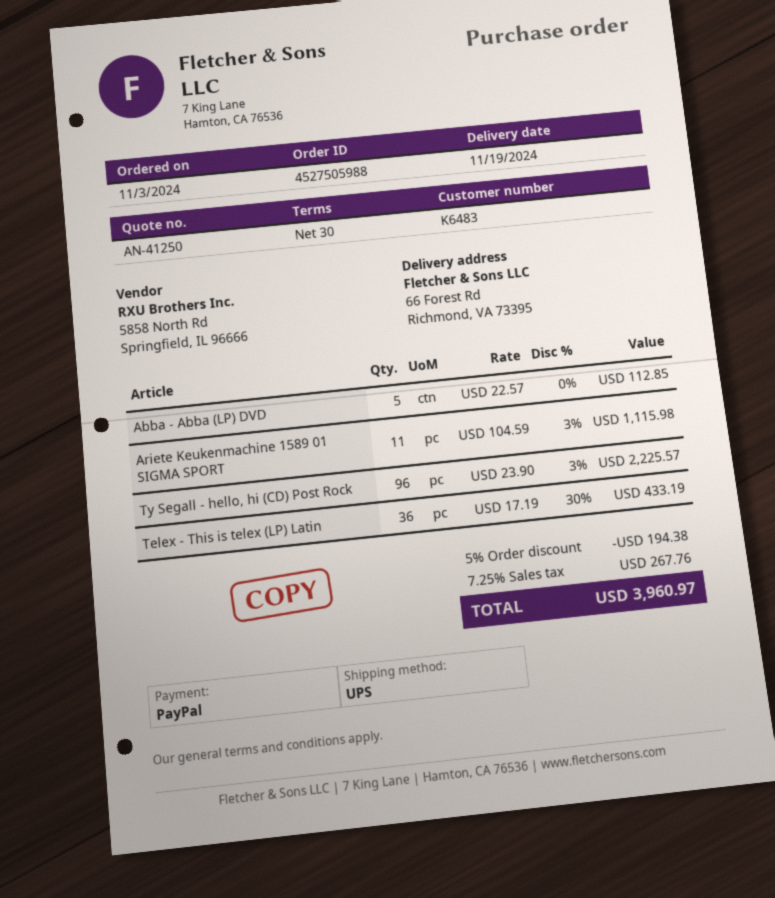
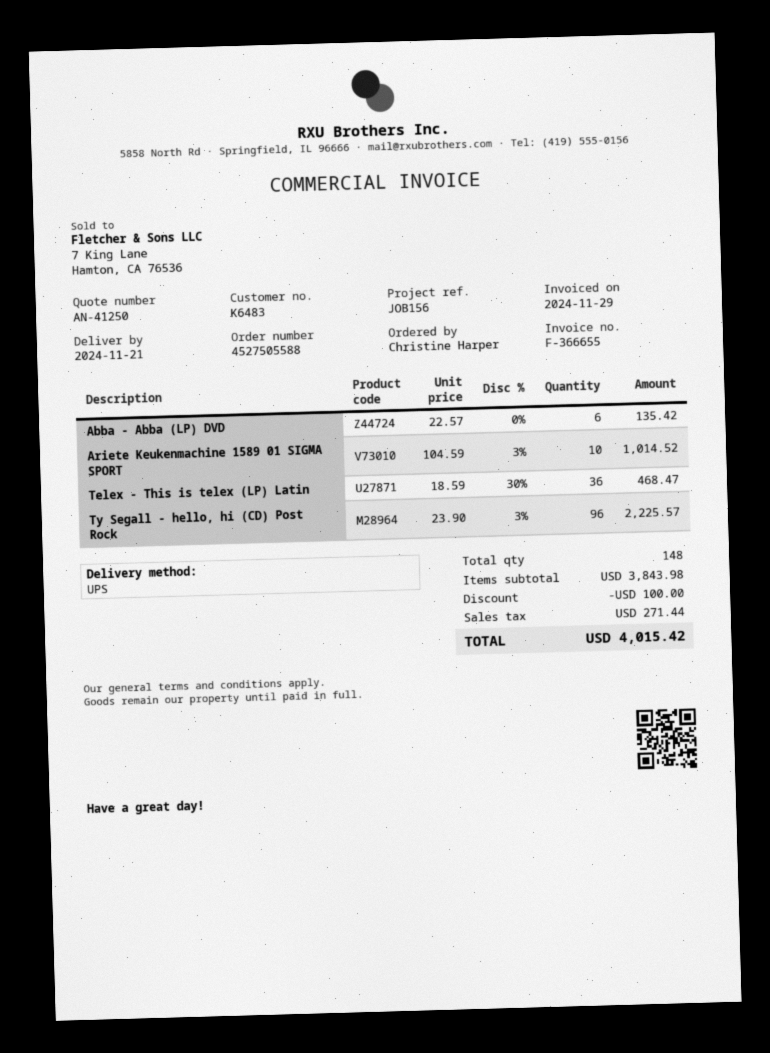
order number: 4527505988 -> 4527505588
delivery date: 2024-11-19 -> 2024-11-21
Abba - Abba (LP) DVD: 5 x 22.57 = 112.85 -> 6 x 22.57 = 135.42
Ariete Keukenmachine 1589 01 SIGMA SPORT: 11 x 104.59 - 3% = 1115.98 -> 10 x 104.59 - 3% = 1014.52
Telex - This is telex (LP) Latin: 36 x 17.19 - 30% = 433.19 -> 36 x 18.59 - 30% = 468.47
discount: 194.38 -> 100.00
tax: 267.76 -> 271.44
total: 3960.97 -> 4015.42

